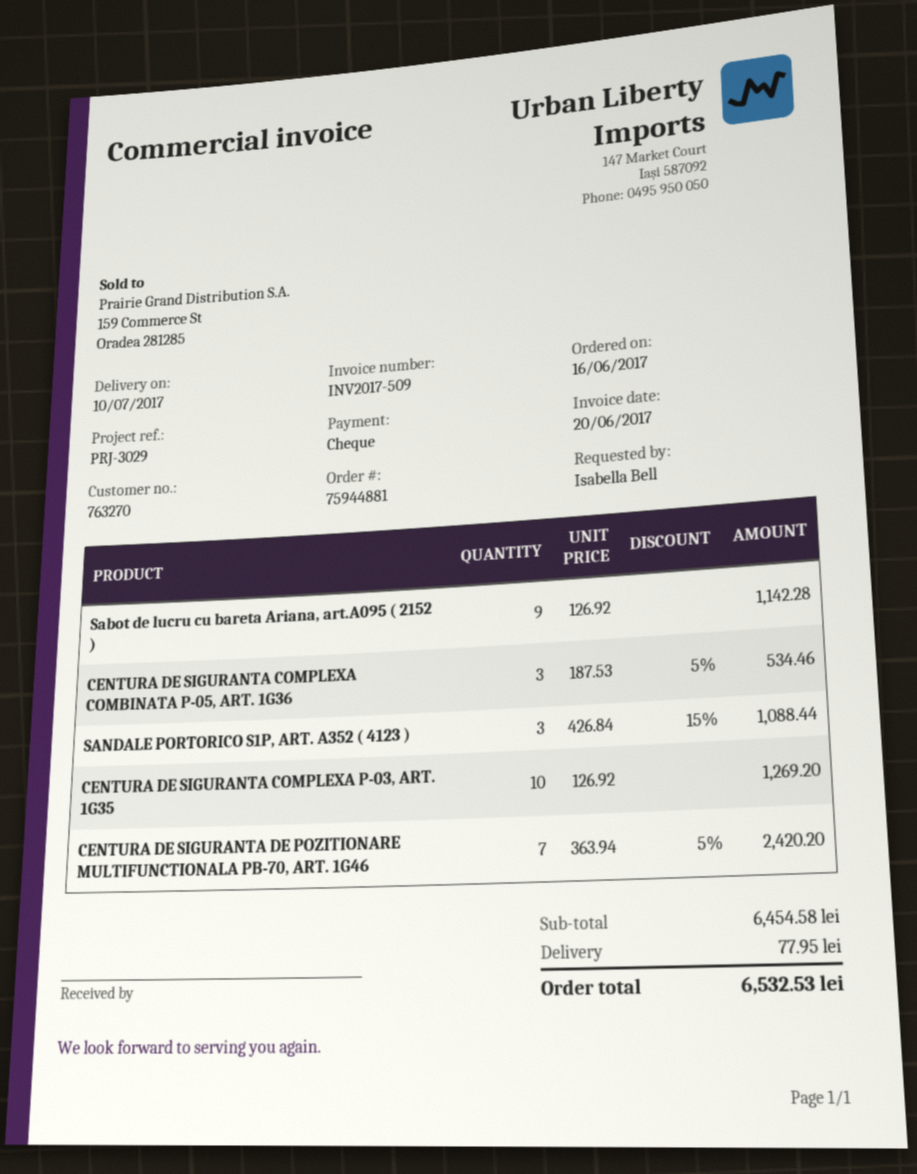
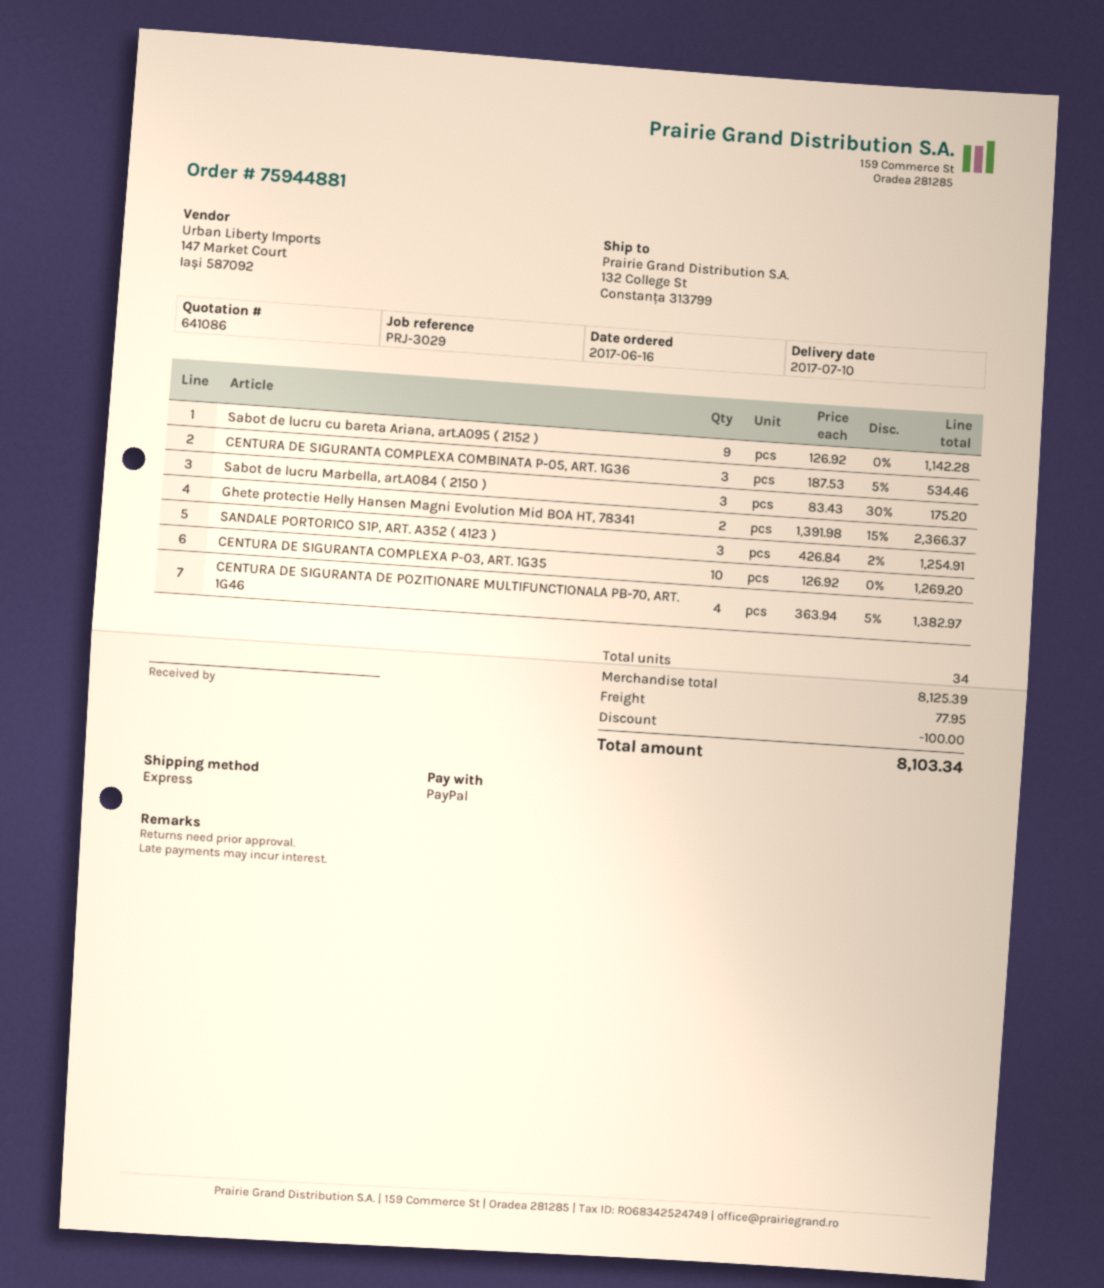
payment method: cheque -> PayPal
SANDALE PORTORICO S1P, ART. A352 ( 4123 ): 3 x 426.84 - 15% = 1088.44 -> 3 x 426.84 - 2% = 1254.91
CENTURA DE SIGURANTA DE POZITIONARE MULTIFUNCTIONALA PB-70, ART. 1G46: 7 x 363.94 - 5% = 2420.20 -> 4 x 363.94 - 5% = 1382.97
Sabot de lucru Marbella, art.A084 ( 2150 ): none -> 3 x 83.43 - 30% = 175.20
Ghete protectie Helly Hansen Magni Evolution Mid BOA HT, 78341: none -> 2 x 1391.98 - 15% = 2366.37
subtotal: 6454.58 -> 8125.39
discount: none -> 100.00
total: 6532.53 -> 8103.34

